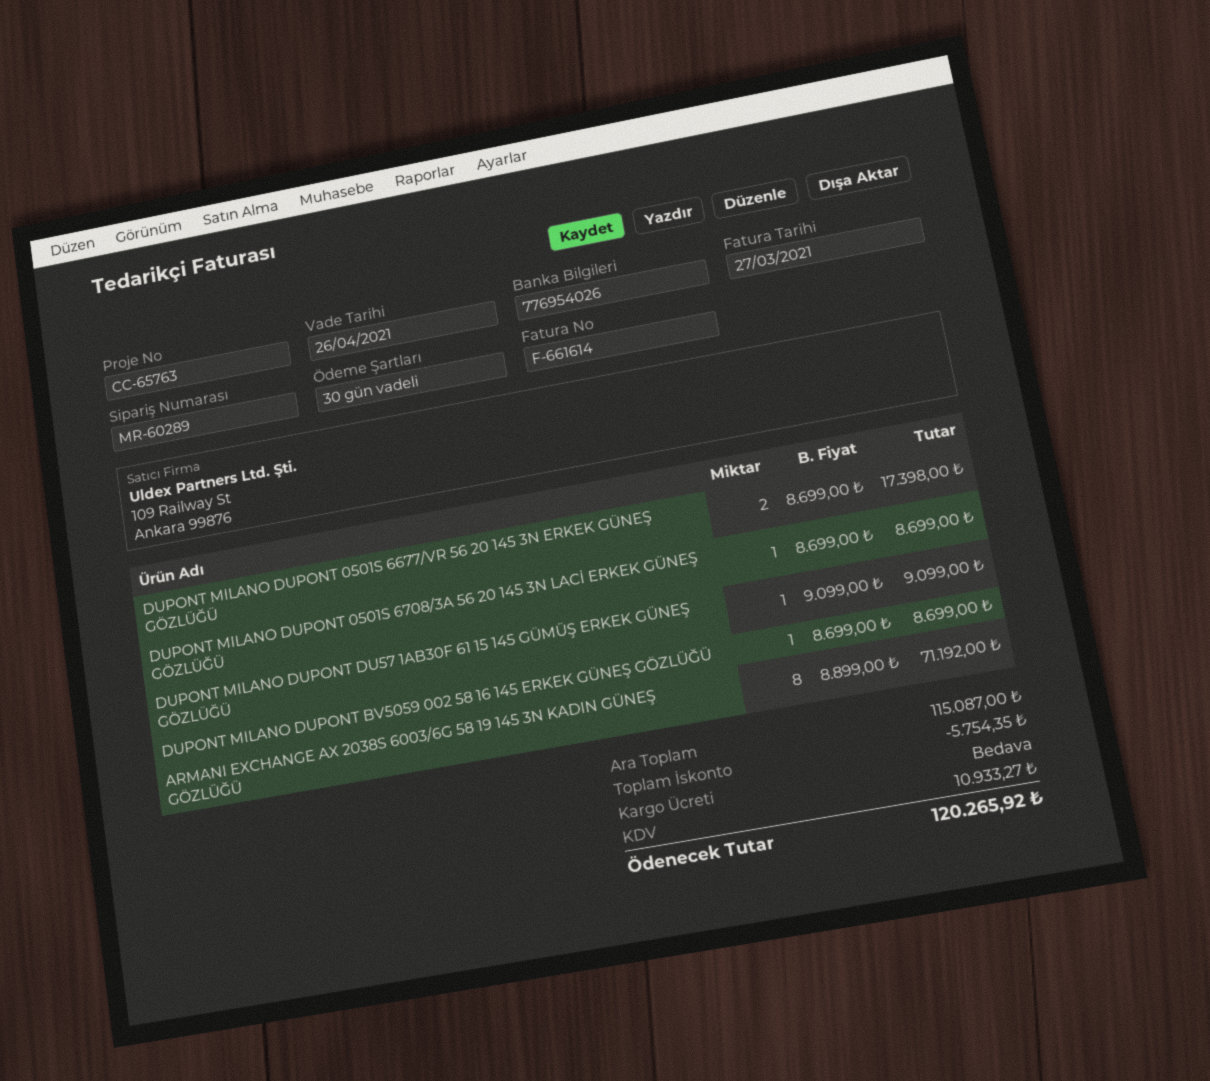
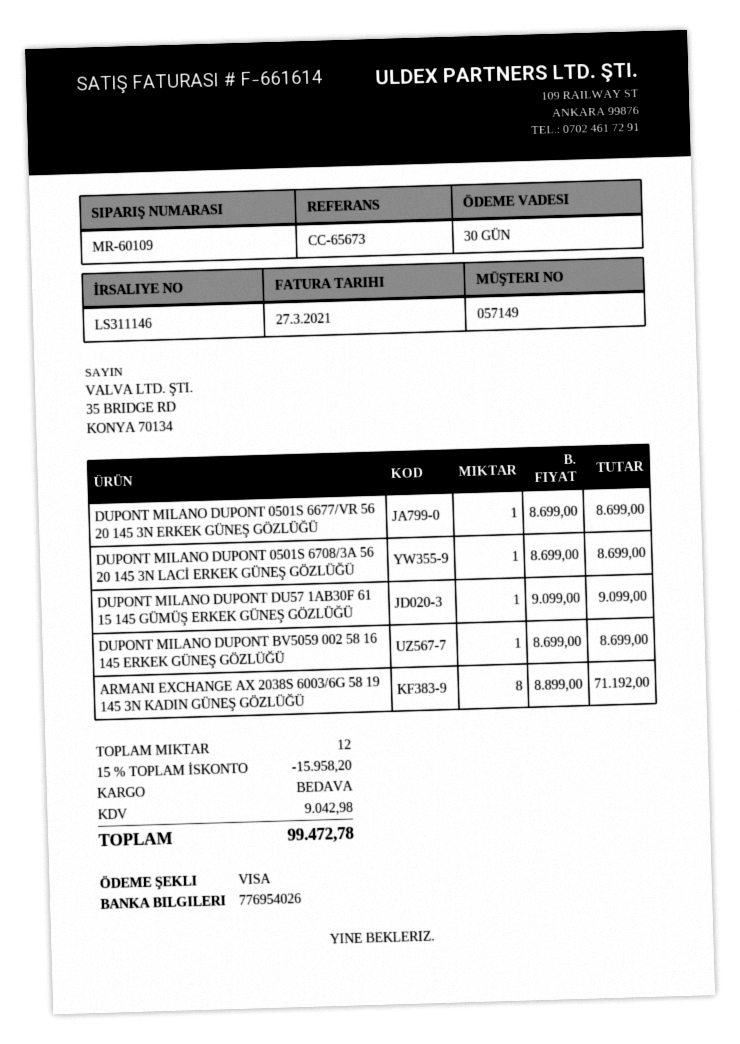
order number: MR-60289 -> MR-60109
reference: CC-65763 -> CC-65673
DUPONT MILANO DUPONT 0501S 6677/VR 56 20 145 3N ERKEK GÜNEŞ GÖZLÜĞÜ: 2 x 8699.00 = 17398.00 -> 1 x 8699.00 = 8699.00
discount: 5754.35 -> 15958.20
tax: 10933.27 -> 9042.98
total: 120265.92 -> 99472.78

